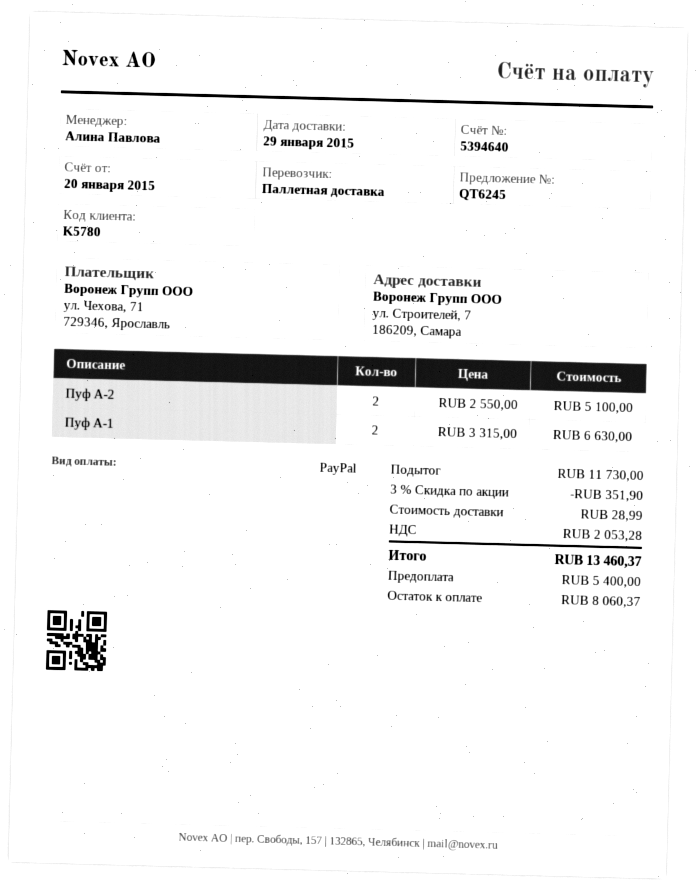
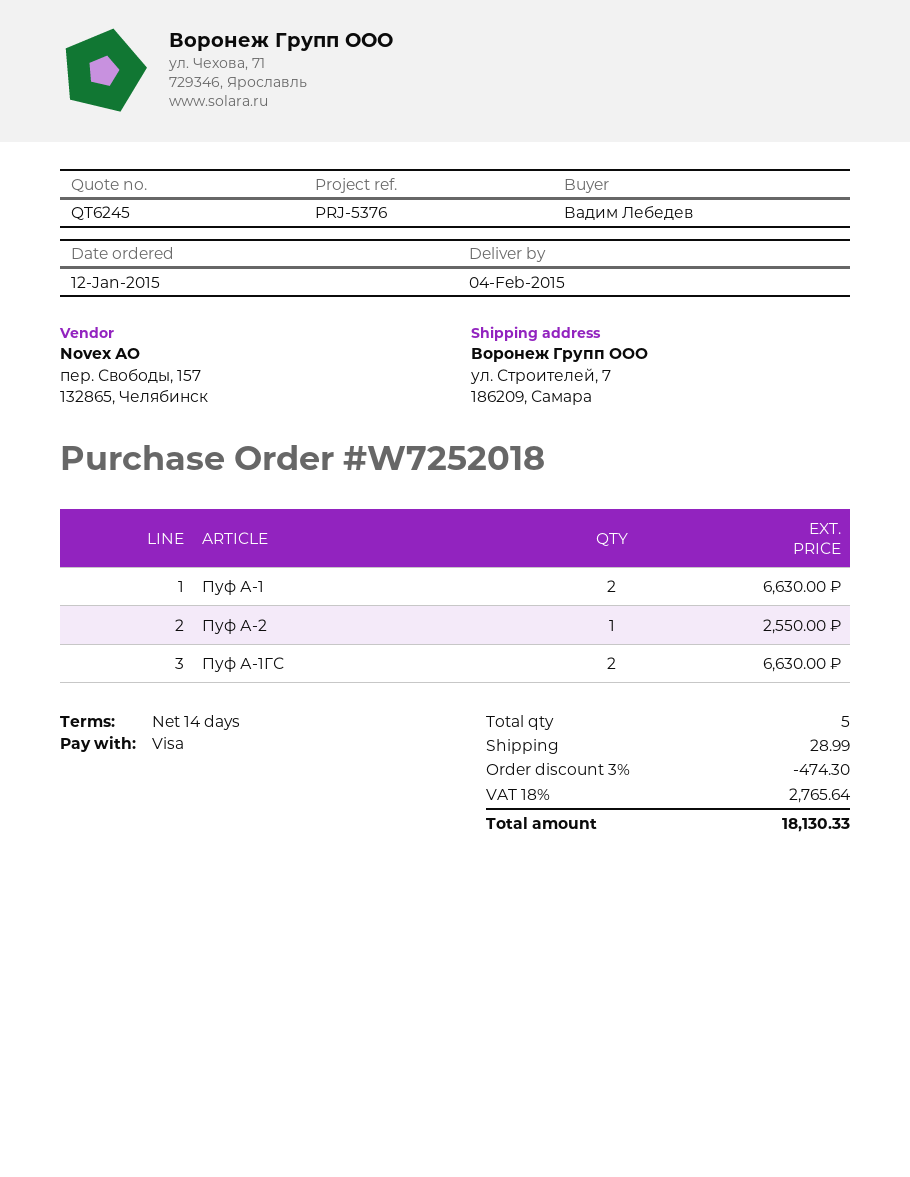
delivery date: 2015-01-29 -> 2015-02-04
payment method: PayPal -> Visa
Пуф А-2: 2 for 5100.00 -> 1 for 2550.00
Пуф А-1ГС: none -> 2 for 6630.00
discount: 3% = 351.90 -> 3% = 474.30
tax: 2053.28 -> 2765.64
total: 13460.37 -> 18130.33

